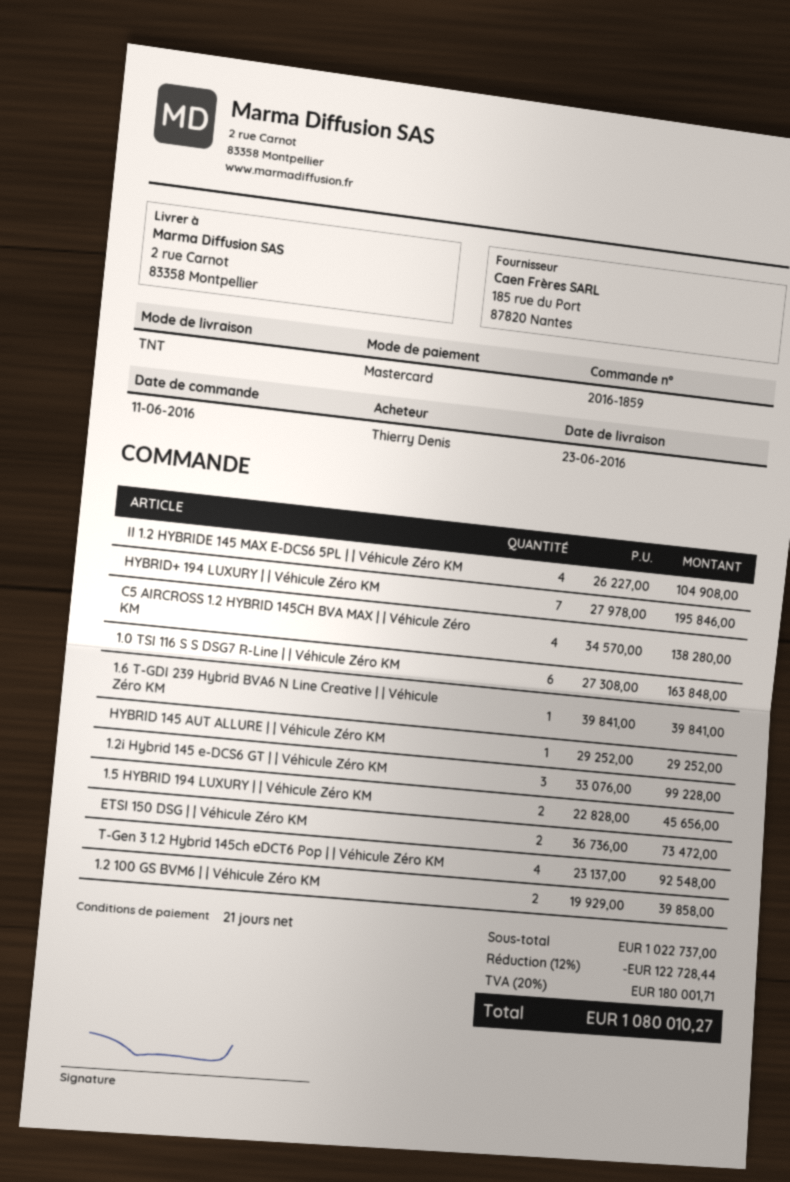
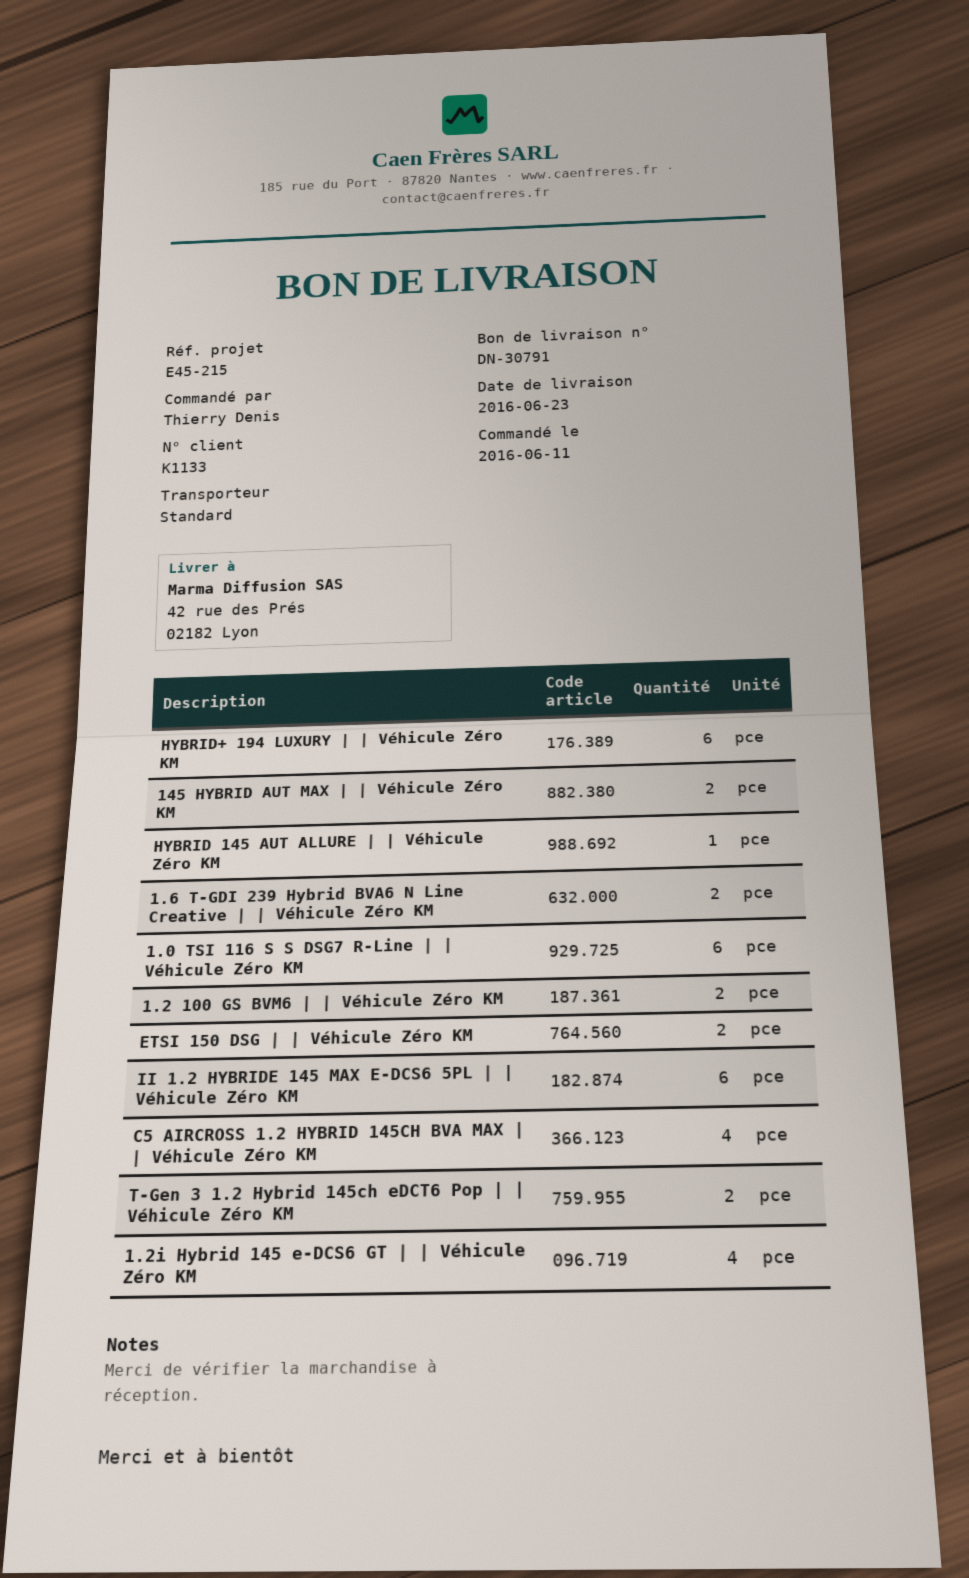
shipping method: TNT -> standard
ship to: 2 rue Carnot, 83358 Montpellier -> 42 rue des Prés, 02182 Lyon
II 1.2 HYBRIDE 145 MAX E-DCS6 5PL | | Véhicule Zéro KM: 4 -> 6
HYBRID+ 194 LUXURY | | Véhicule Zéro KM: 7 -> 6
1.6 T-GDI 239 Hybrid BVA6 N Line Creative | | Véhicule Zéro KM: 1 -> 2
1.2i Hybrid 145 e-DCS6 GT | | Véhicule Zéro KM: 3 -> 4
1.5 HYBRID 194 LUXURY | | Véhicule Zéro KM: 2 -> none
T-Gen 3 1.2 Hybrid 145ch eDCT6 Pop | | Véhicule Zéro KM: 4 -> 2
145 HYBRID AUT MAX | | Véhicule Zéro KM: none -> 2

